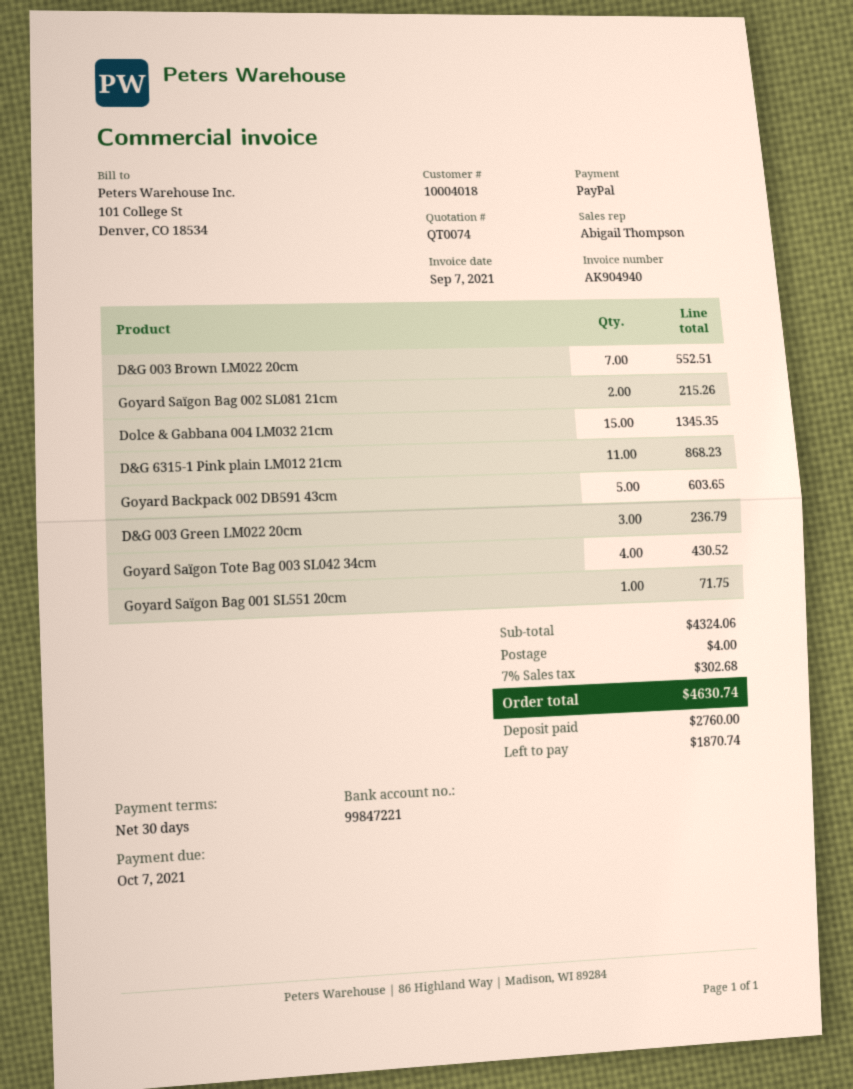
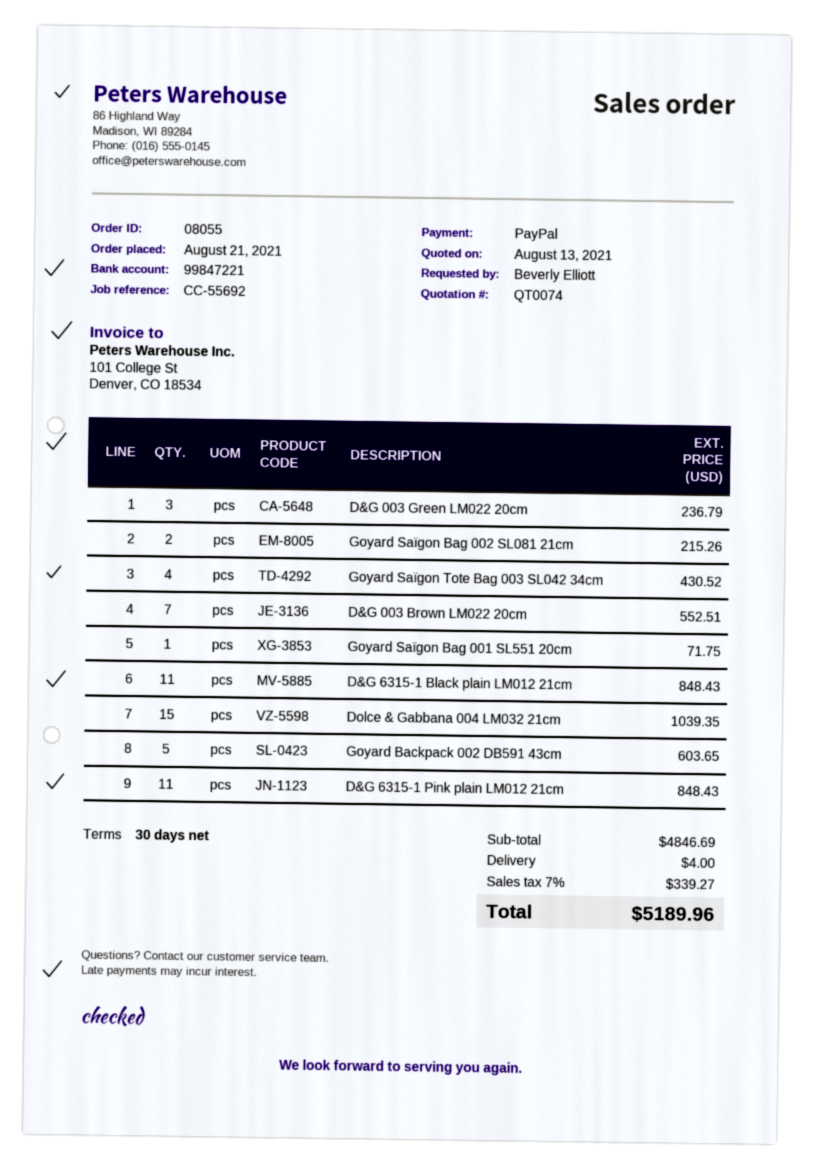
Dolce & Gabbana 004 LM032 21cm: 15 for 1345.35 -> 15 for 1039.35
D&G 6315-1 Pink plain LM012 21cm: 11 for 868.23 -> 11 for 848.43
D&G 6315-1 Black plain LM012 21cm: none -> 11 for 848.43
subtotal: 4324.06 -> 4846.69
tax: 7% = 302.68 -> 7% = 339.27
total: 4630.74 -> 5189.96

